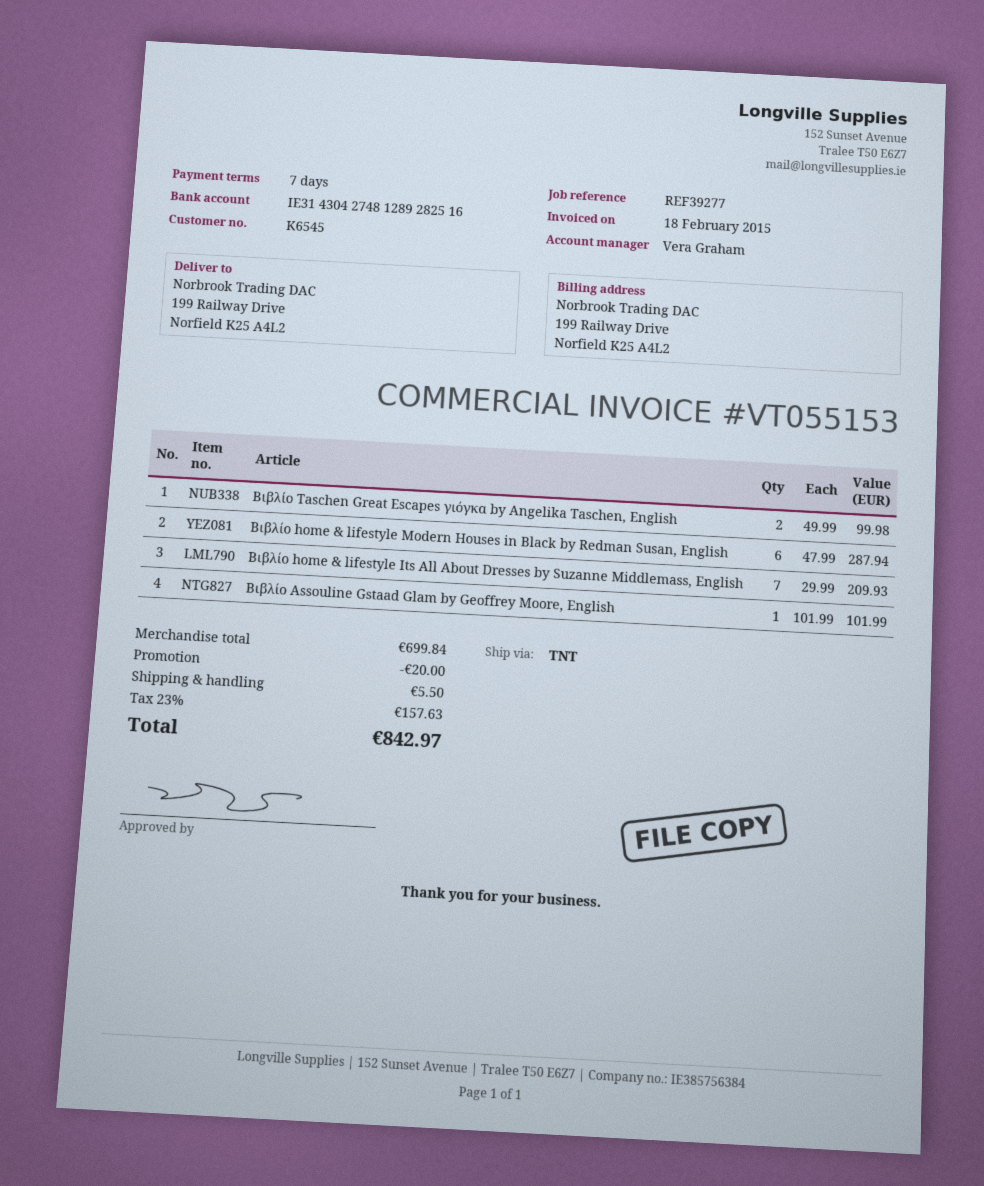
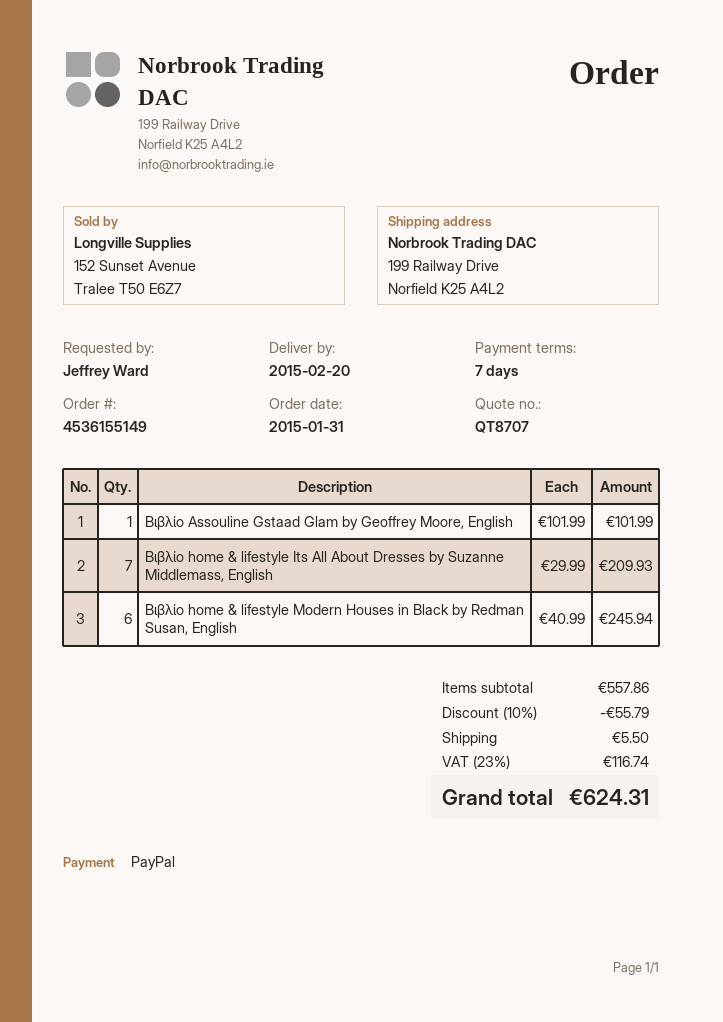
Βιβλίο Taschen Great Escapes γιόγκα by Angelika Taschen, English: 2 x 49.99 = 99.98 -> none
Βιβλίο home & lifestyle Modern Houses in Black by Redman Susan, English: 6 x 47.99 = 287.94 -> 6 x 40.99 = 245.94
subtotal: 699.84 -> 557.86
discount: 20.00 -> 55.79
tax: 23% = 157.63 -> 23% = 116.74
total: 842.97 -> 624.31

